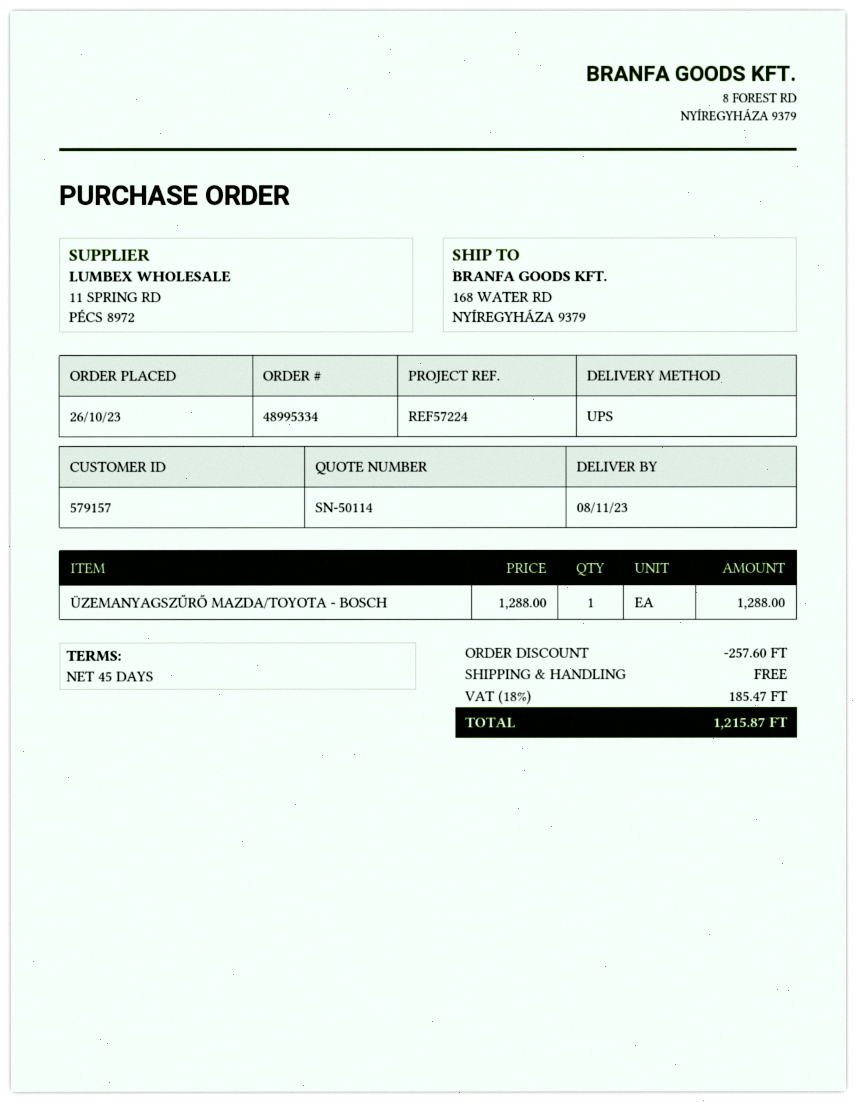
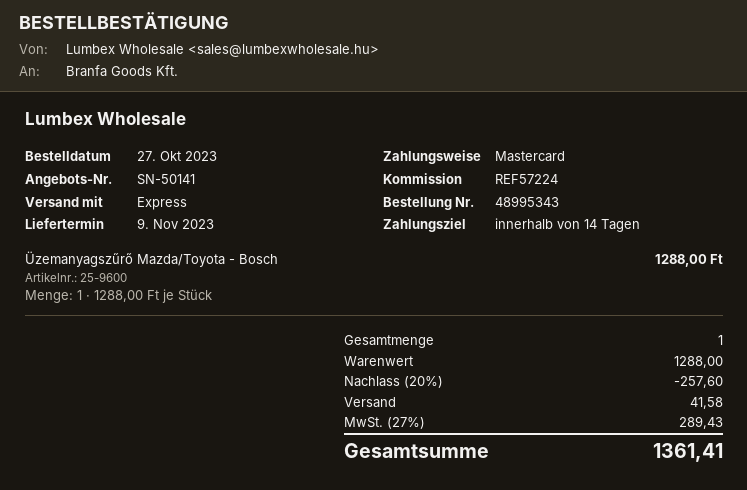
quote number: SN-50114 -> SN-50141
order number: 48995334 -> 48995343
order date: 2023-10-26 -> 2023-10-27
delivery date: 2023-11-08 -> 2023-11-09
payment terms: 45 days -> 14 days
shipping method: UPS -> express
shipping: 0.00 -> 41.58
tax: 18% = 185.47 -> 27% = 289.43
total: 1215.87 -> 1361.41

